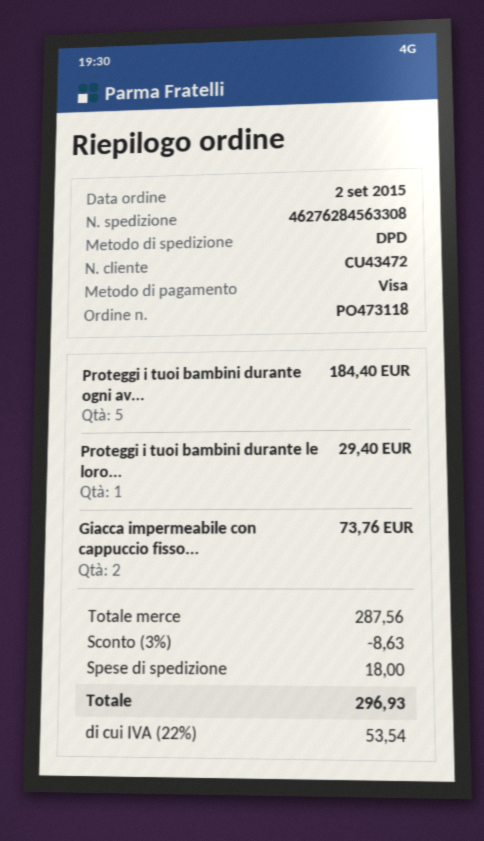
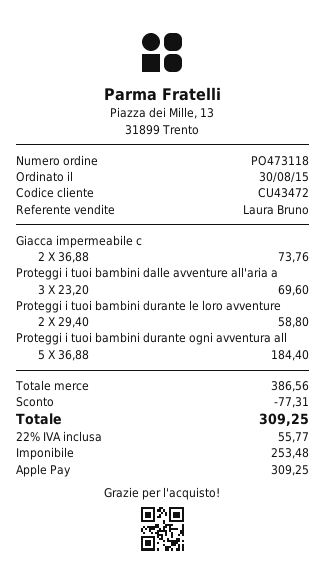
order date: 2015-09-02 -> 2015-08-30
payment method: Visa -> Apple Pay
Proteggi i tuoi bambini durante le loro...: 1 for 29.40 -> 2 for 58.80
Proteggi i tuoi bambini dalle avventure all'aria a: none -> 3 for 69.60
subtotal: 287.56 -> 386.56
discount: 8.63 -> 77.31
shipping: 18.00 -> none
tax: 22% = 53.54 -> 22% = 55.77
total: 296.93 -> 309.25

